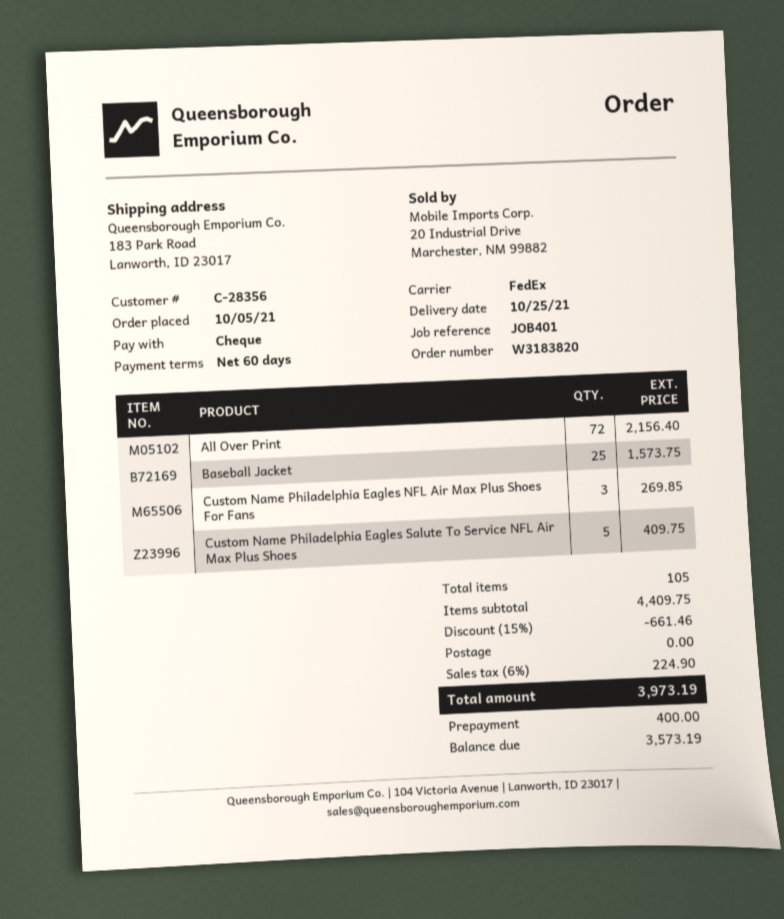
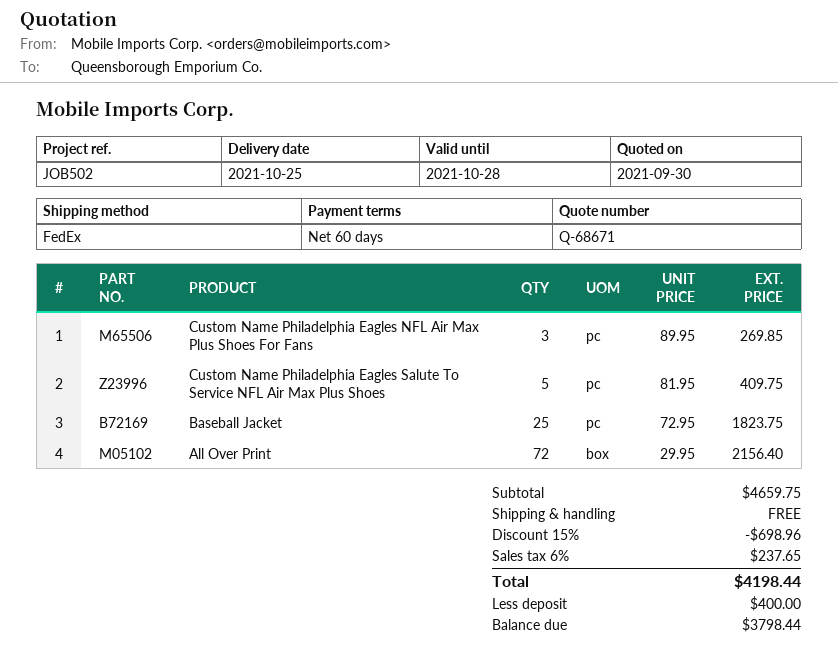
reference: JOB401 -> JOB502
Baseball Jacket: 25 for 1573.75 -> 25 for 1823.75
subtotal: 4409.75 -> 4659.75
discount: 15% = 661.46 -> 15% = 698.96
tax: 6% = 224.90 -> 6% = 237.65
total: 3973.19 -> 4198.44
balance: 3573.19 -> 3798.44

